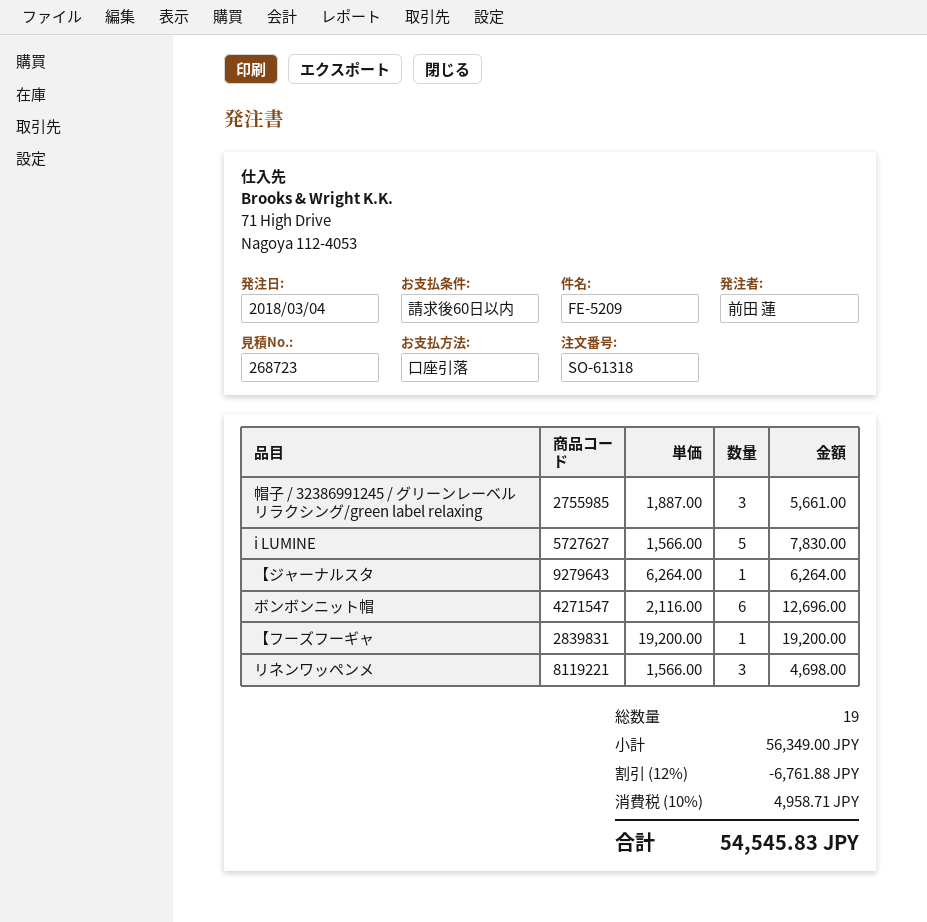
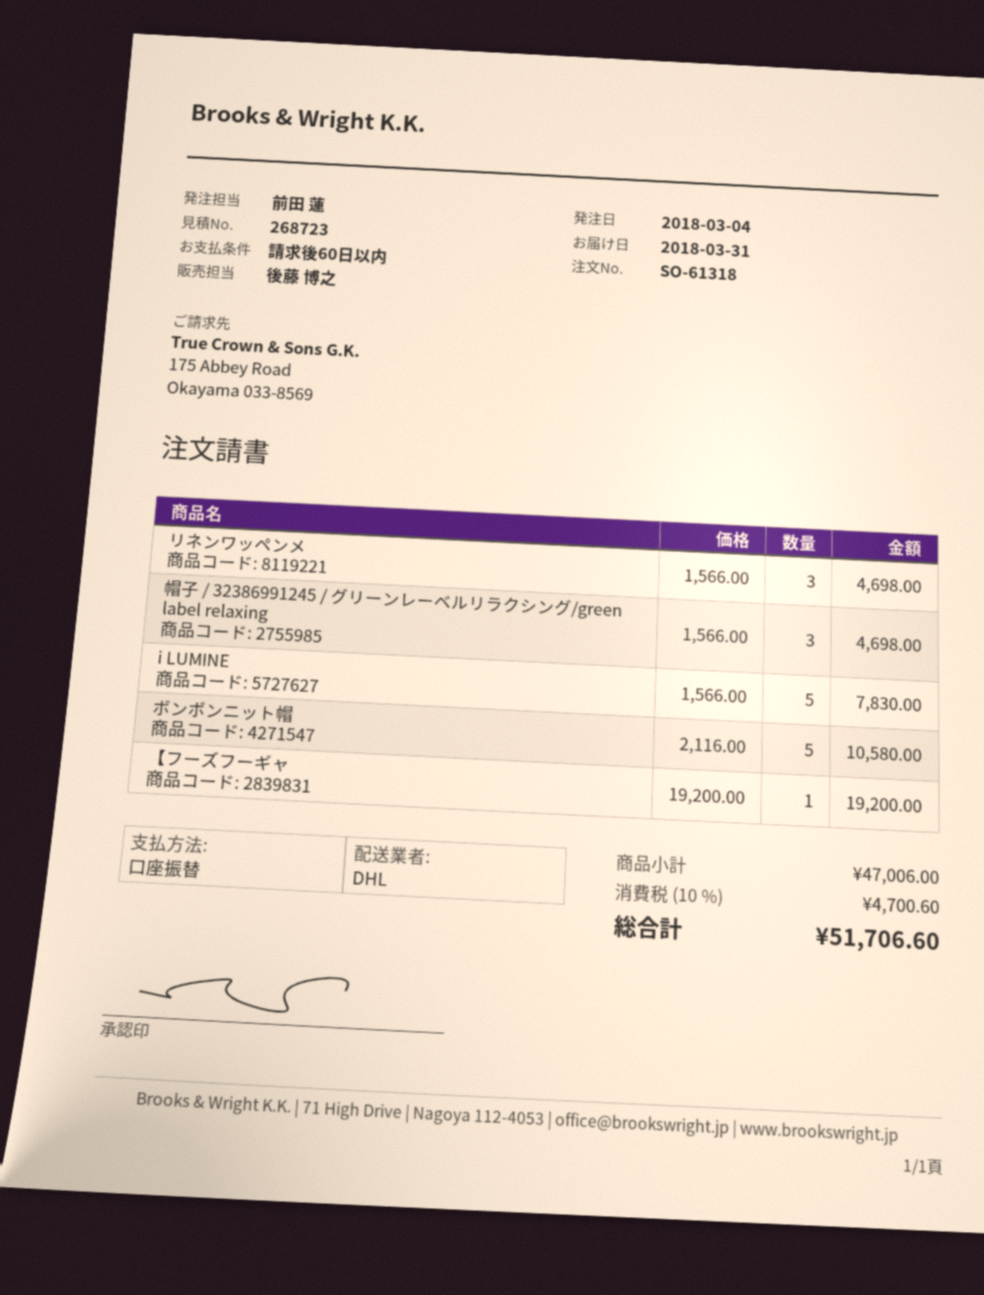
帽子 / 32386991245 / グリーンレーベルリラクシング/green label relaxing: 3 x 1887.00 = 5661.00 -> 3 x 1566.00 = 4698.00
【ジャーナルスタ: 1 x 6264.00 = 6264.00 -> none
ボンボンニット帽: 6 x 2116.00 = 12696.00 -> 5 x 2116.00 = 10580.00
subtotal: 56349.00 -> 47006.00
discount: 12% = 6761.88 -> none
tax: 10% = 4958.71 -> 10% = 4700.60
total: 54545.83 -> 51706.60

